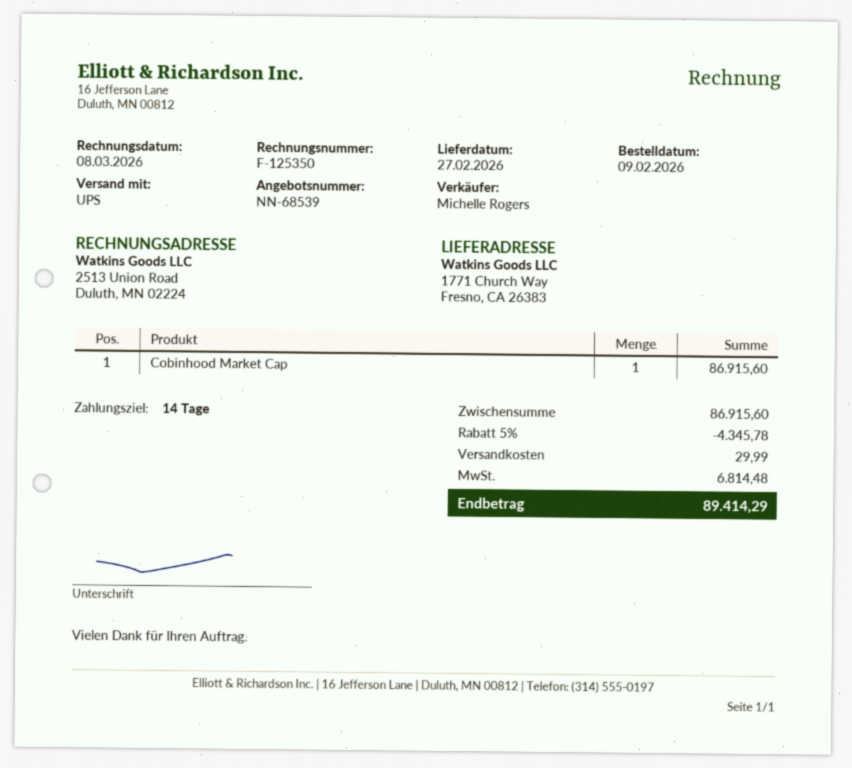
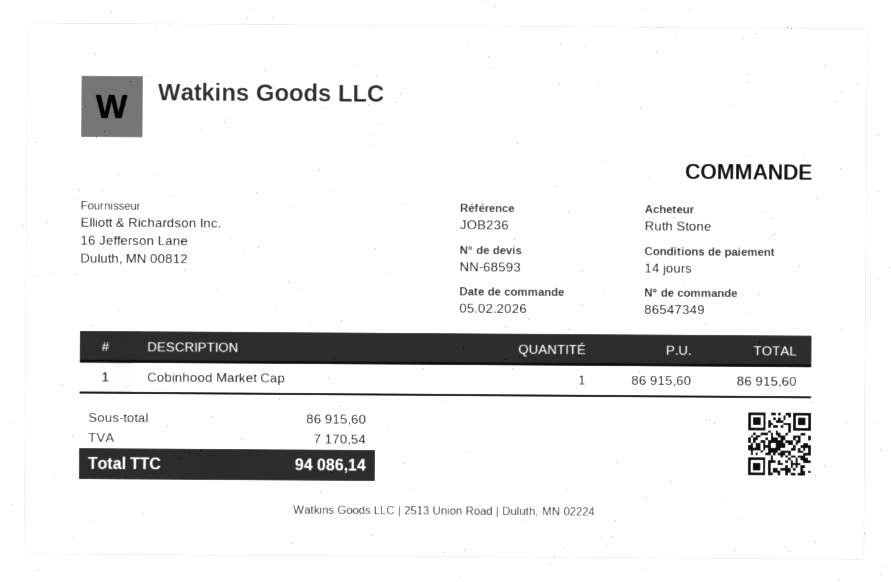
quote number: NN-68539 -> NN-68593
order date: 2026-02-09 -> 2026-02-05
discount: 5% = 4345.78 -> none
shipping: 29.99 -> none
tax: 6814.48 -> 7170.54
total: 89414.29 -> 94086.14

